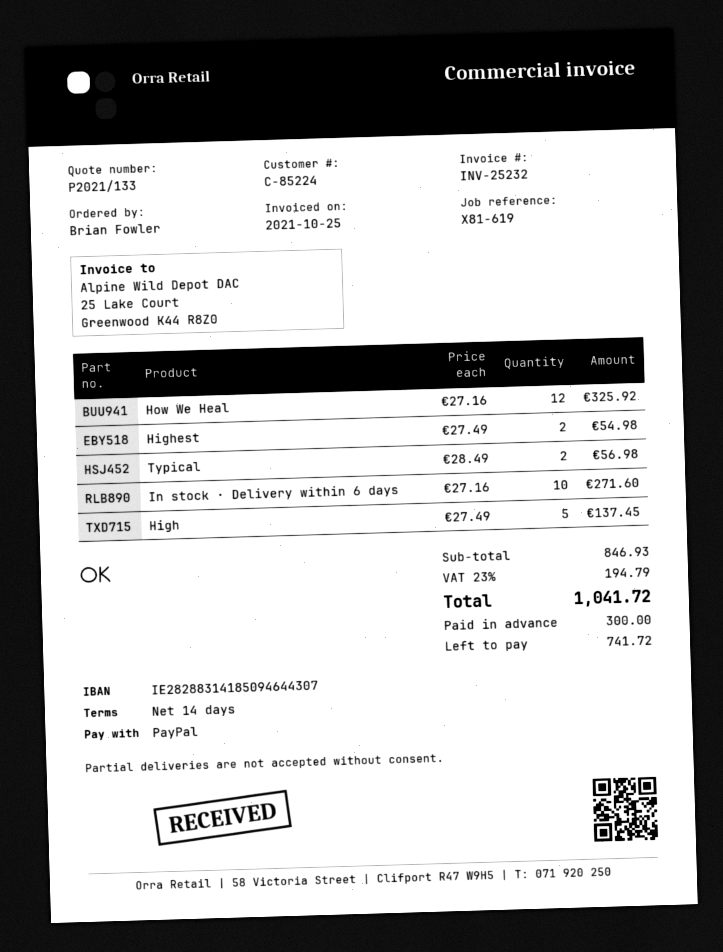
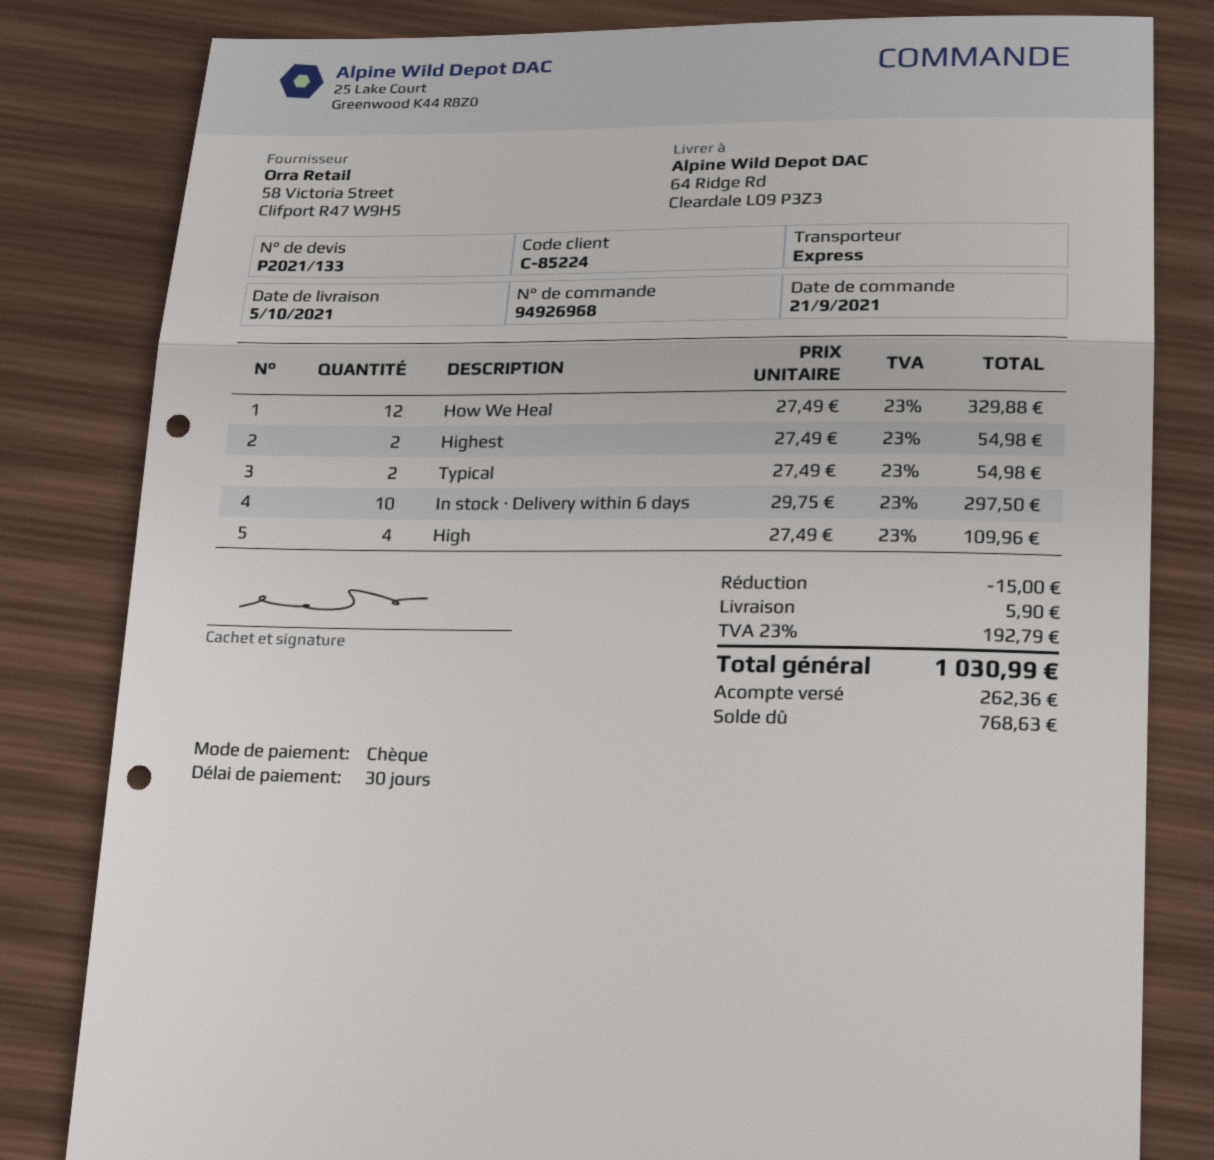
payment terms: 14 days -> 30 days
payment method: PayPal -> cheque
How We Heal: 12 x 27.16 = 325.92 -> 12 x 27.49 = 329.88
Typical: 2 x 28.49 = 56.98 -> 2 x 27.49 = 54.98
In stock · Delivery within 6 days: 10 x 27.16 = 271.60 -> 10 x 29.75 = 297.50
High: 5 x 27.49 = 137.45 -> 4 x 27.49 = 109.96
discount: none -> 15.00
shipping: none -> 5.90
tax: 23% = 194.79 -> 23% = 192.79
total: 1041.72 -> 1030.99
deposit: 300.00 -> 262.36
balance: 741.72 -> 768.63

